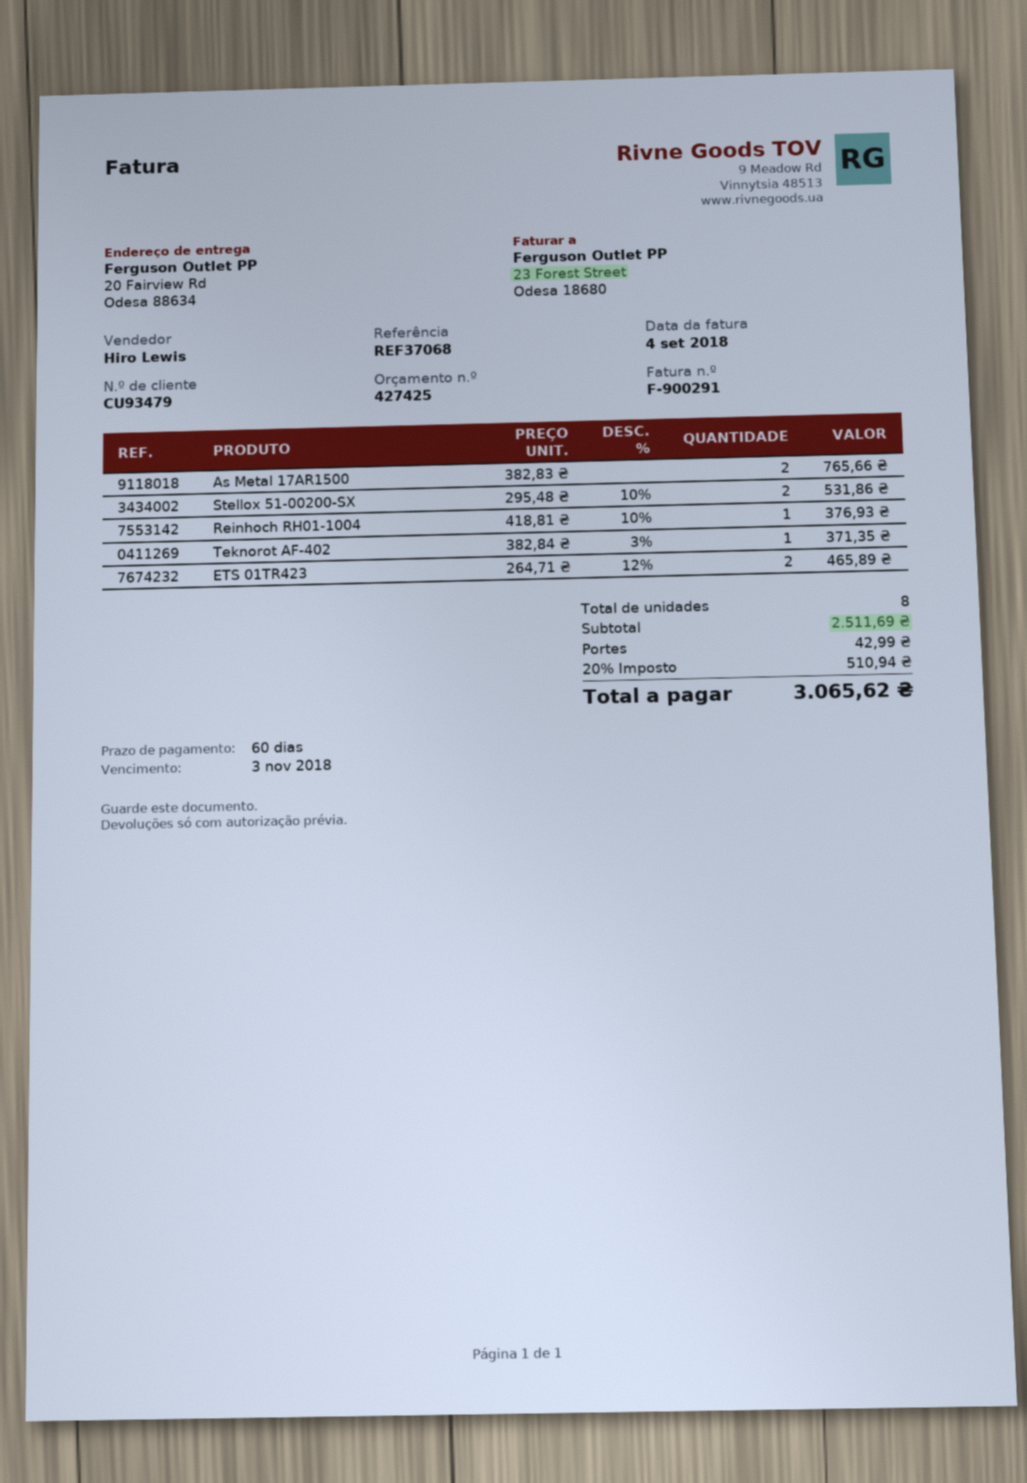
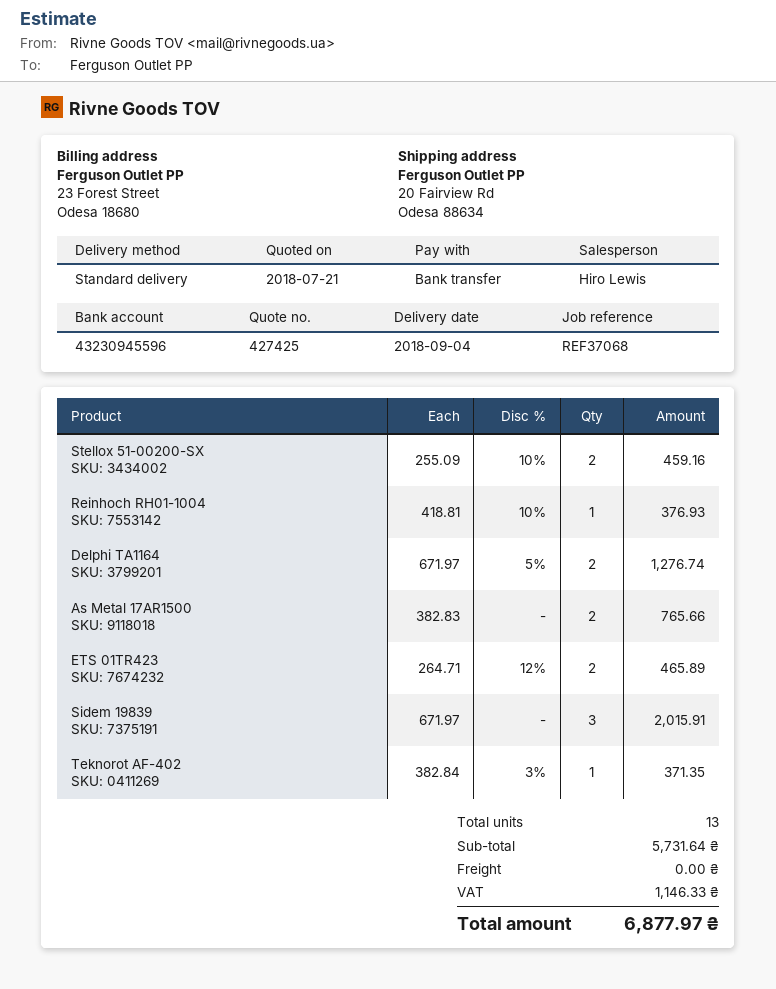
Stellox 51-00200-SX: 2 x 295.48 - 10% = 531.86 -> 2 x 255.09 - 10% = 459.16
Delphi TA1164: none -> 2 x 671.97 - 5% = 1276.74
Sidem 19839: none -> 3 x 671.97 = 2015.91
total quantity: 8 -> 13
subtotal: 2511.69 -> 5731.64
shipping: 42.99 -> 0.00
tax: 510.94 -> 1146.33
total: 3065.62 -> 6877.97

